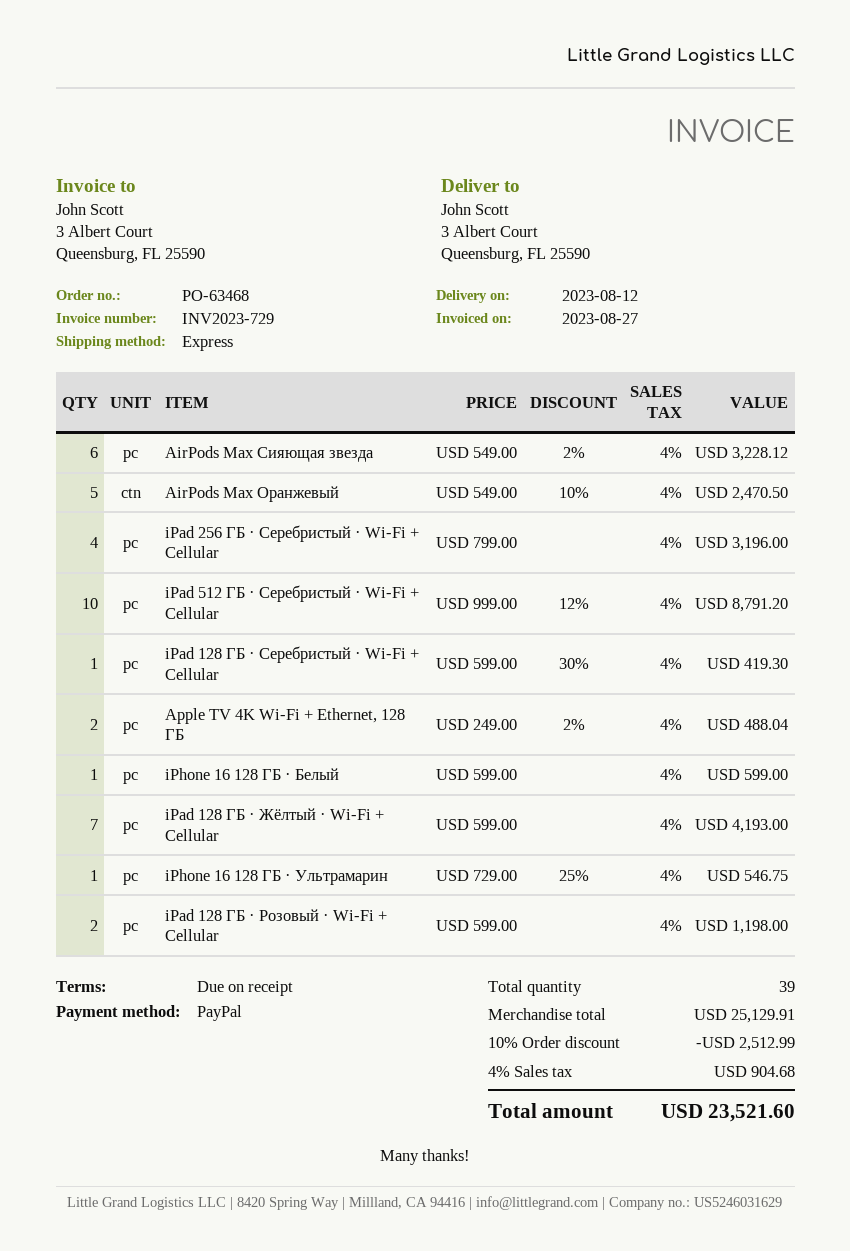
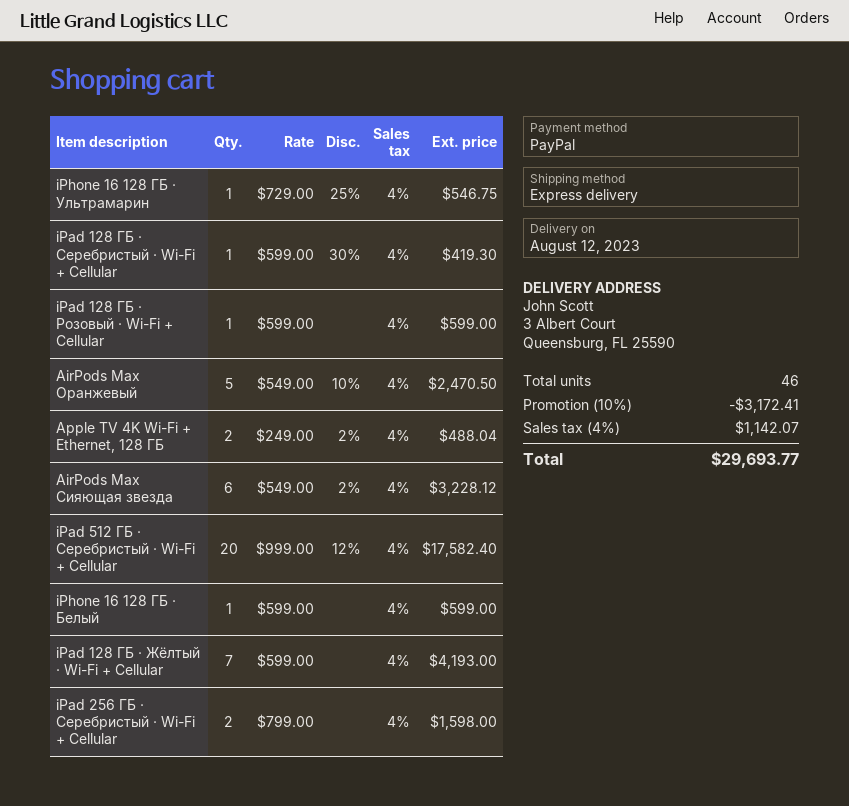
iPad 256 ГБ · Серебристый · Wi-Fi + Cellular: 4 x 799.00 = 3196.00 -> 2 x 799.00 = 1598.00
iPad 512 ГБ · Серебристый · Wi-Fi + Cellular: 10 x 999.00 - 12% = 8791.20 -> 20 x 999.00 - 12% = 17582.40
iPad 128 ГБ · Розовый · Wi-Fi + Cellular: 2 x 599.00 = 1198.00 -> 1 x 599.00 = 599.00
total quantity: 39 -> 46
discount: 10% = 2512.99 -> 10% = 3172.41
tax: 4% = 904.68 -> 4% = 1142.07
total: 23521.60 -> 29693.77

